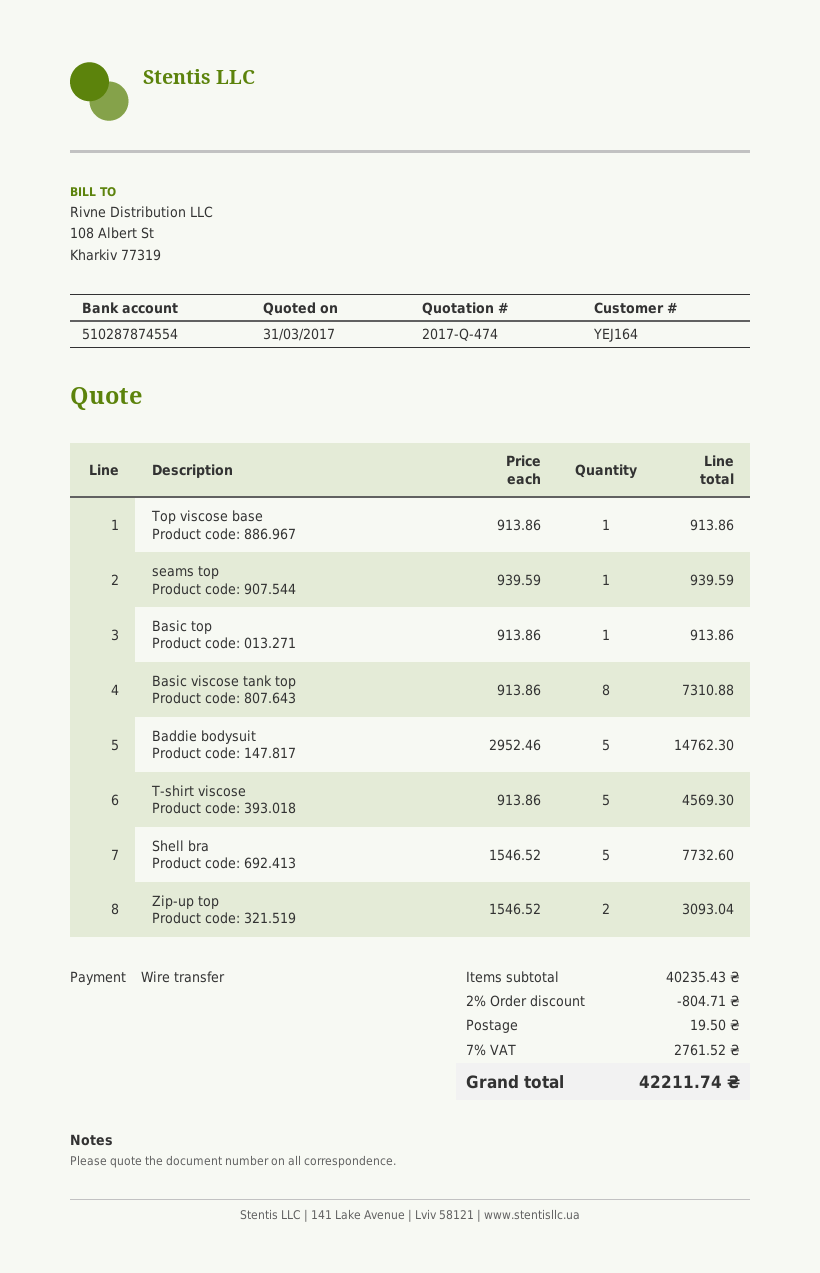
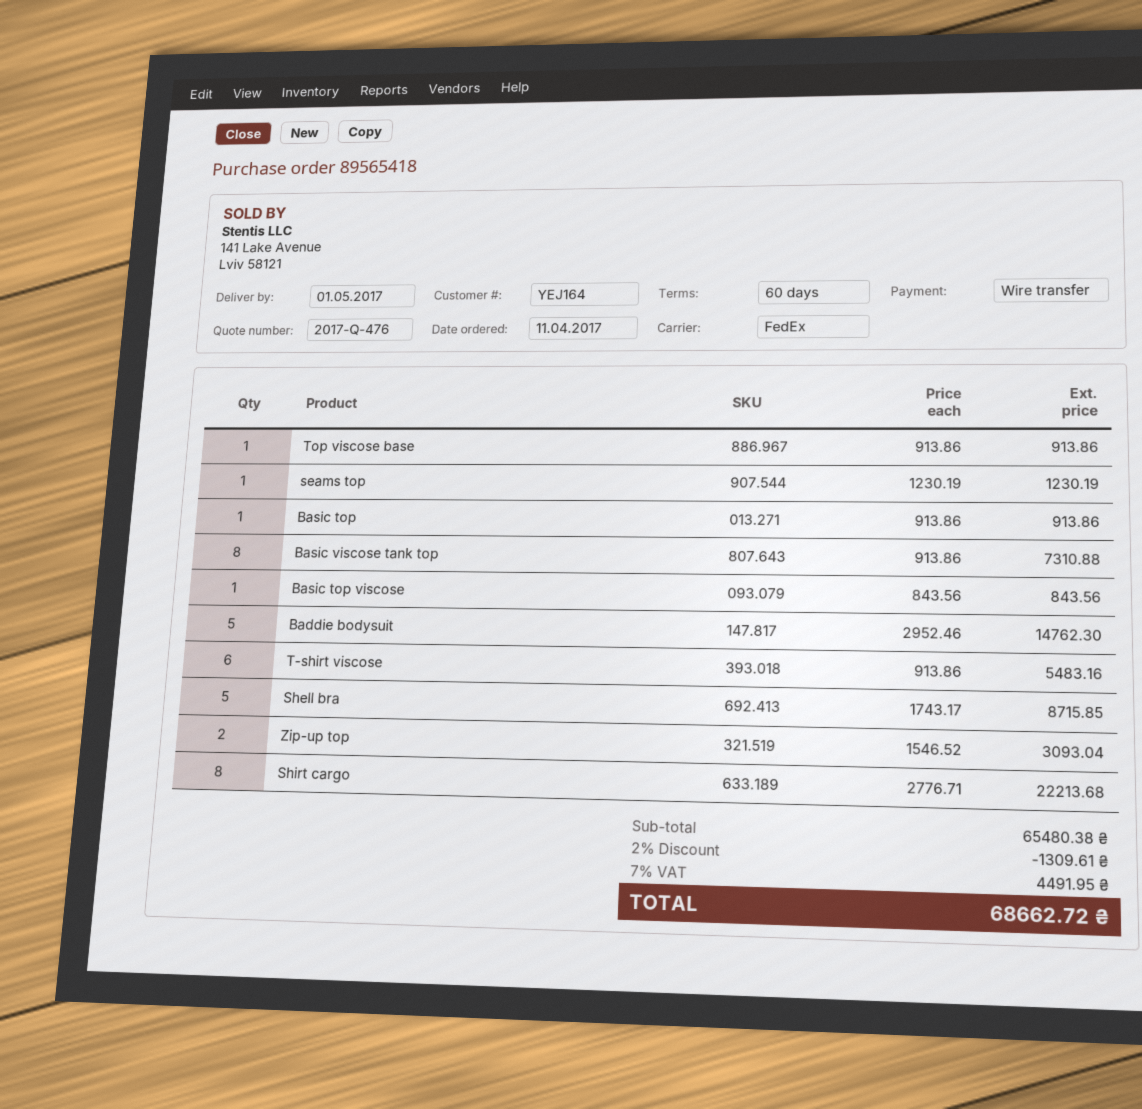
quote number: 2017-Q-474 -> 2017-Q-476
seams top: 1 x 939.59 = 939.59 -> 1 x 1230.19 = 1230.19
T-shirt viscose: 5 x 913.86 = 4569.30 -> 6 x 913.86 = 5483.16
Shell bra: 5 x 1546.52 = 7732.60 -> 5 x 1743.17 = 8715.85
Basic top viscose: none -> 1 x 843.56 = 843.56
Shirt cargo: none -> 8 x 2776.71 = 22213.68
subtotal: 40235.43 -> 65480.38
discount: 2% = 804.71 -> 2% = 1309.61
shipping: 19.50 -> none
tax: 7% = 2761.52 -> 7% = 4491.95
total: 42211.74 -> 68662.72

